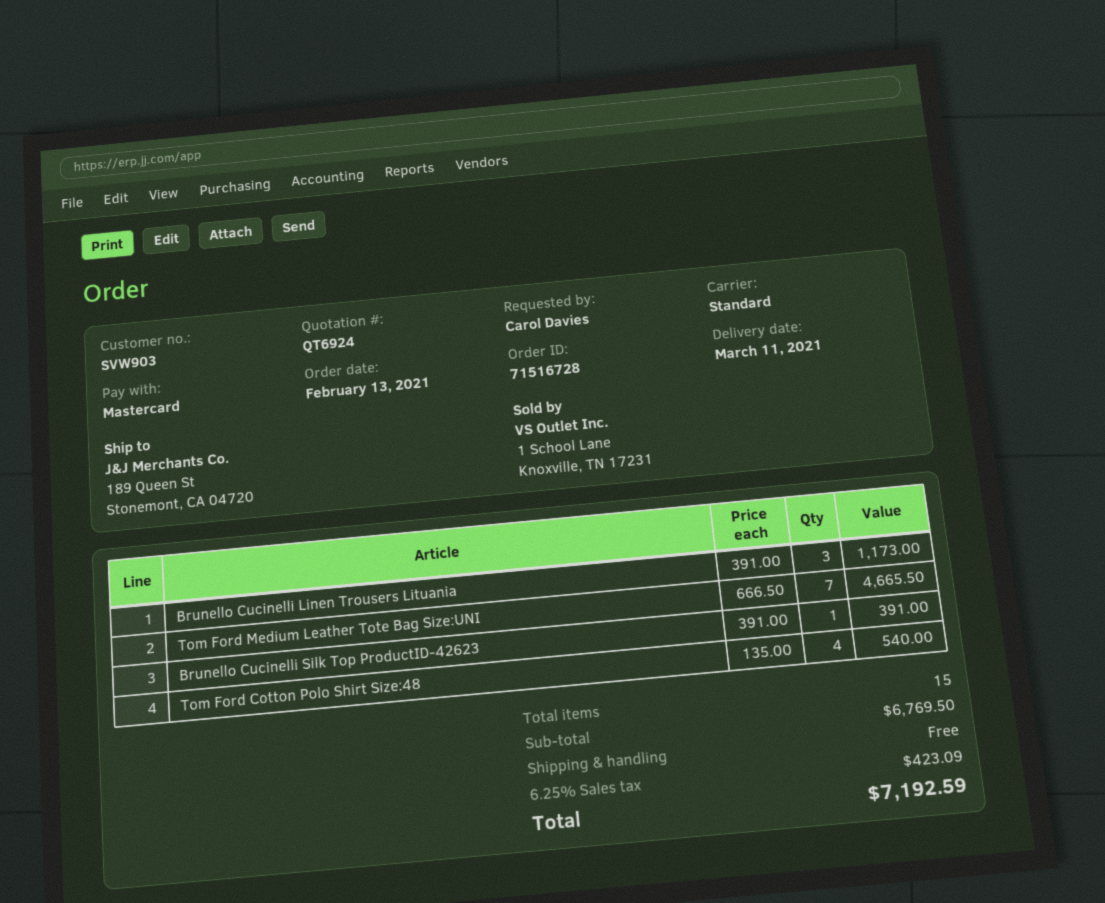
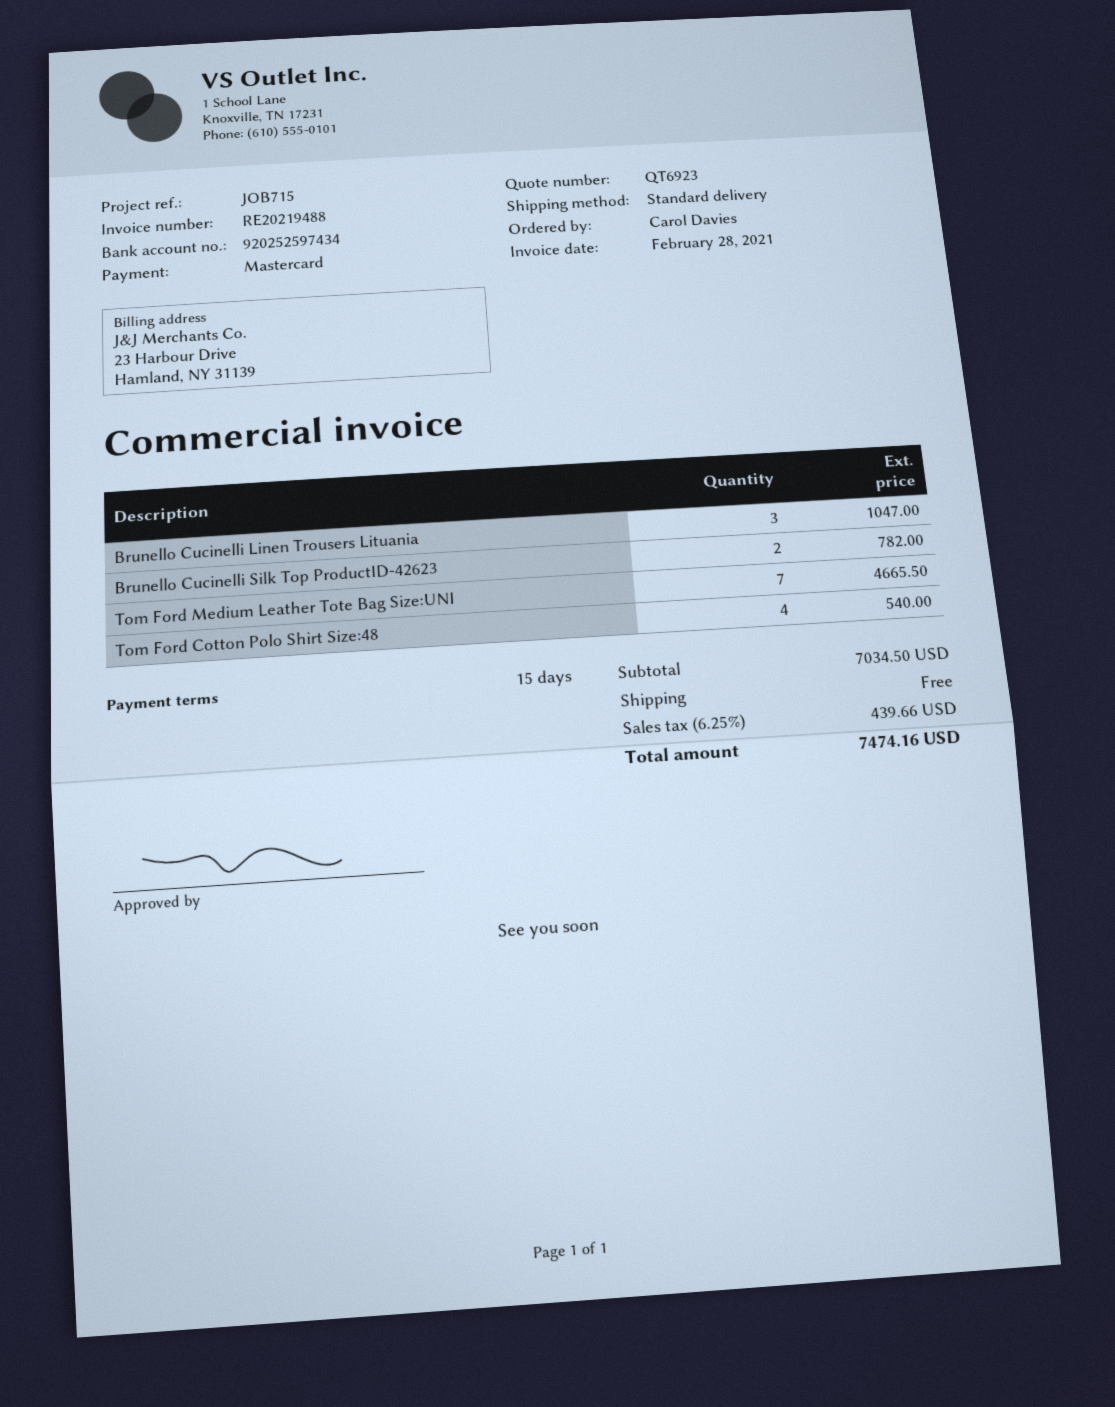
quote number: QT6924 -> QT6923
Brunello Cucinelli Linen Trousers Lituania: 3 for 1173.00 -> 3 for 1047.00
Brunello Cucinelli Silk Top ProductID-42623: 1 for 391.00 -> 2 for 782.00
subtotal: 6769.50 -> 7034.50
tax: 6.25% = 423.09 -> 6.25% = 439.66
total: 7192.59 -> 7474.16

